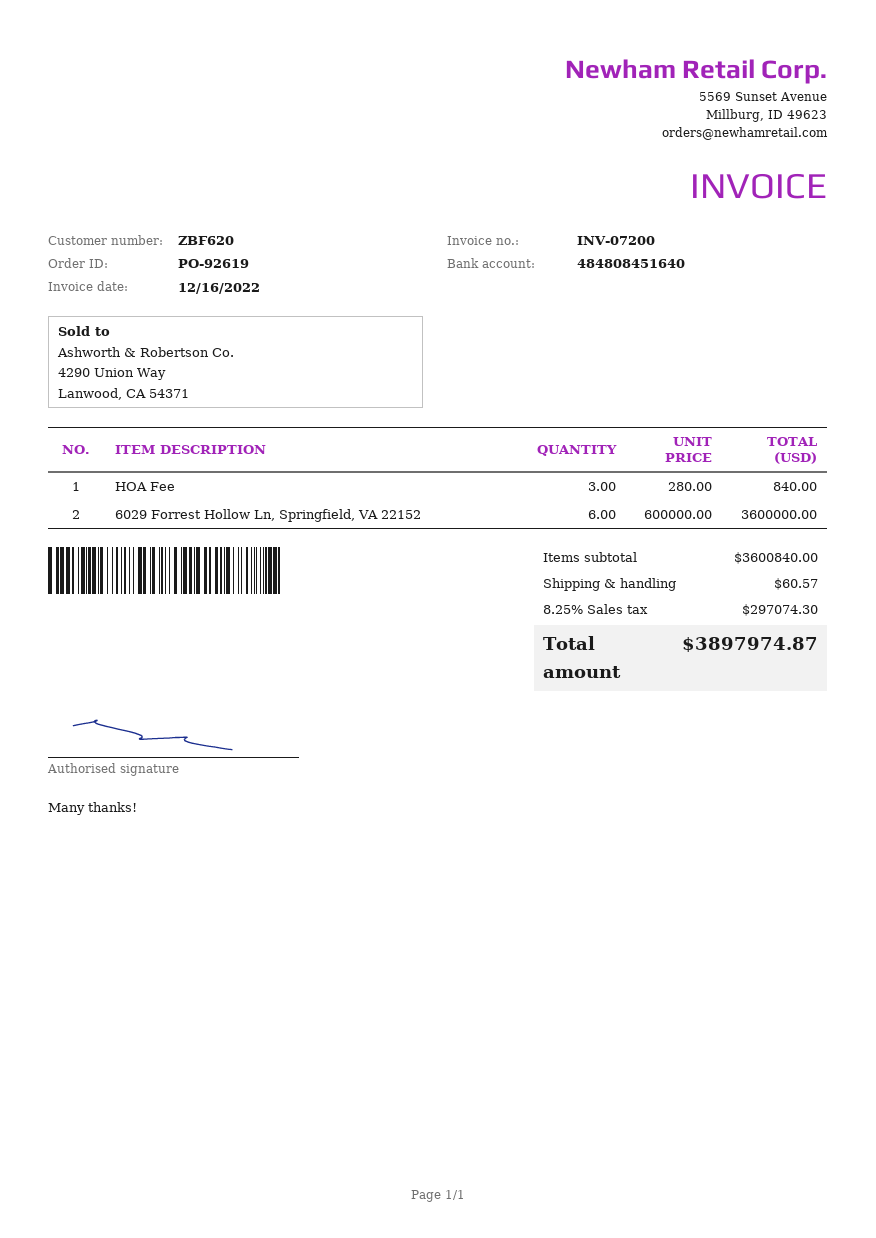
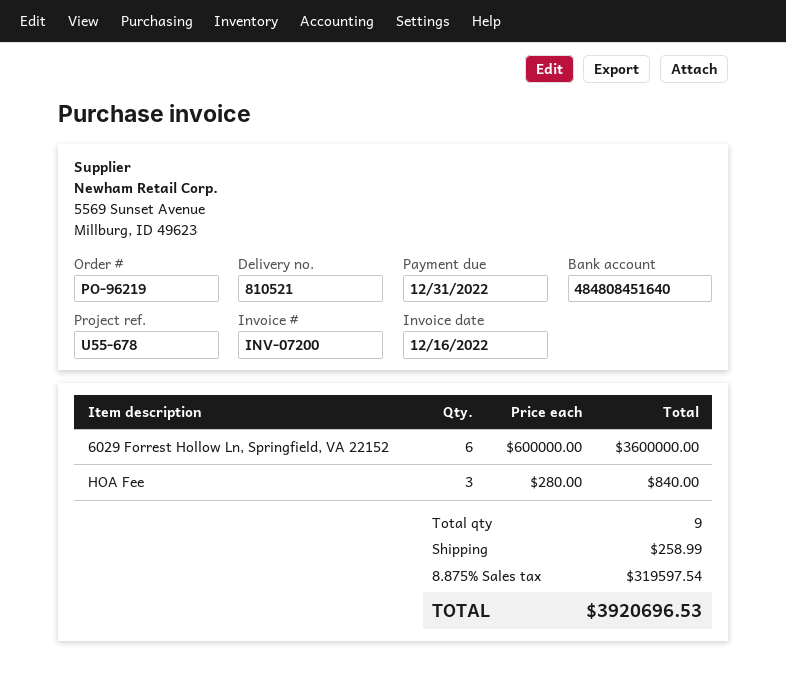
order number: PO-92619 -> PO-96219
shipping: 60.57 -> 258.99
tax: 8.25% = 297074.30 -> 8.875% = 319597.54
total: 3897974.87 -> 3920696.53

